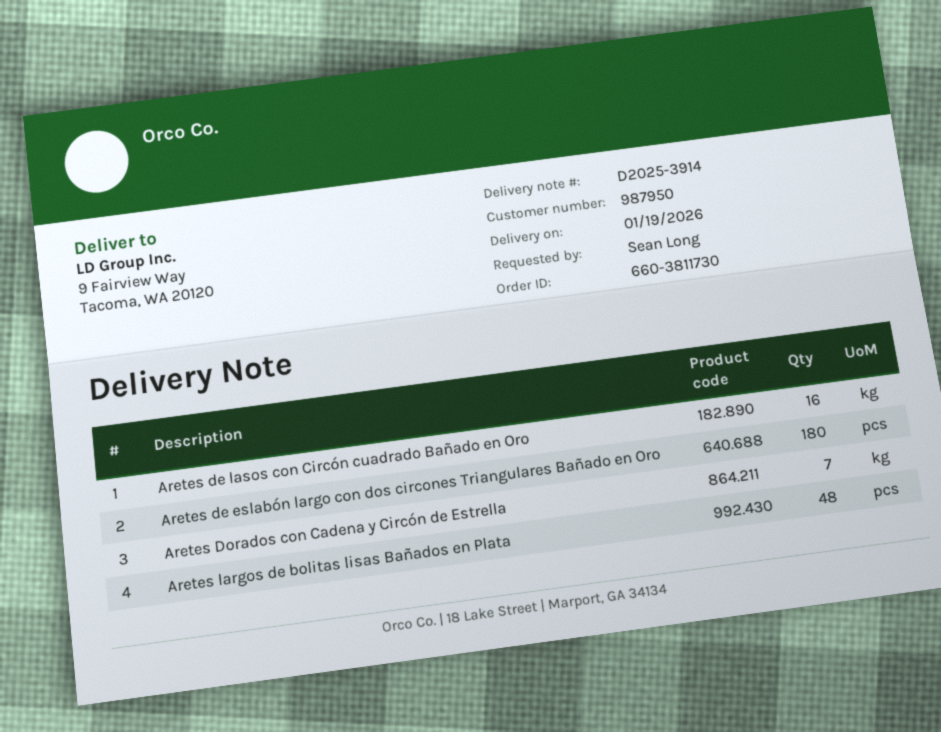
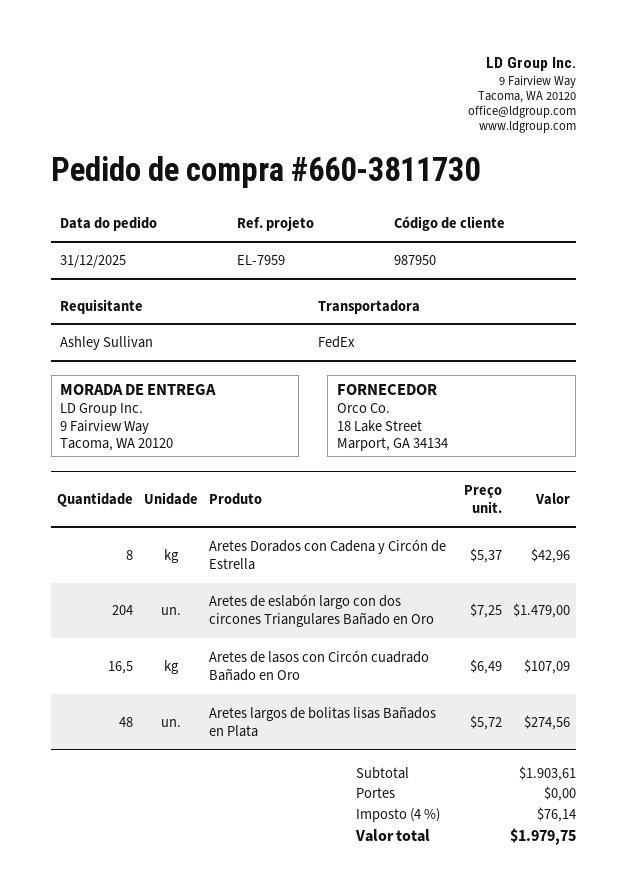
ordered by: Sean Long -> Ashley Sullivan
Aretes de lasos con Circón cuadrado Bañado en Oro: 16 -> 16.5
Aretes de eslabón largo con dos circones Triangulares Bañado en Oro: 180 -> 204
Aretes Dorados con Cadena y Circón de Estrella: 7 -> 8

